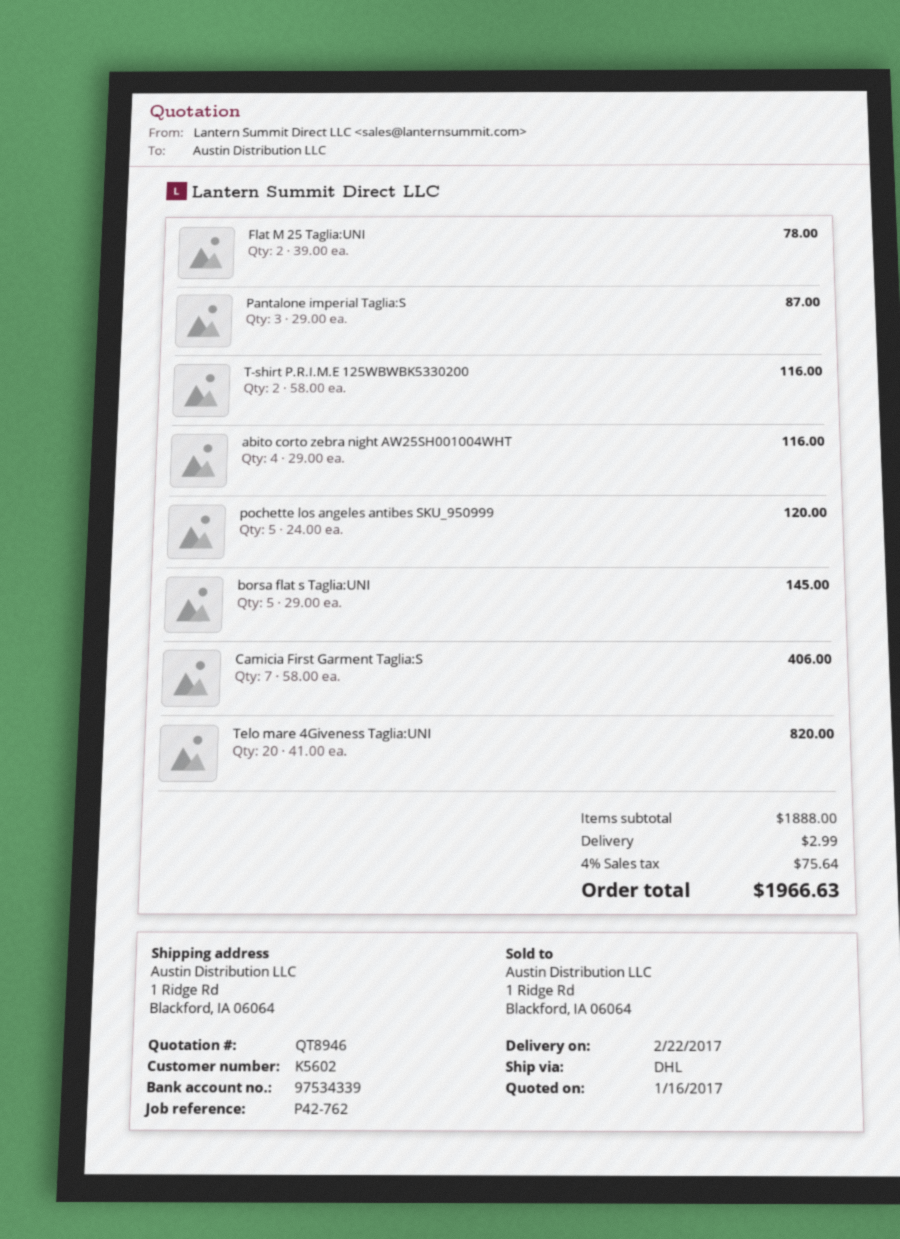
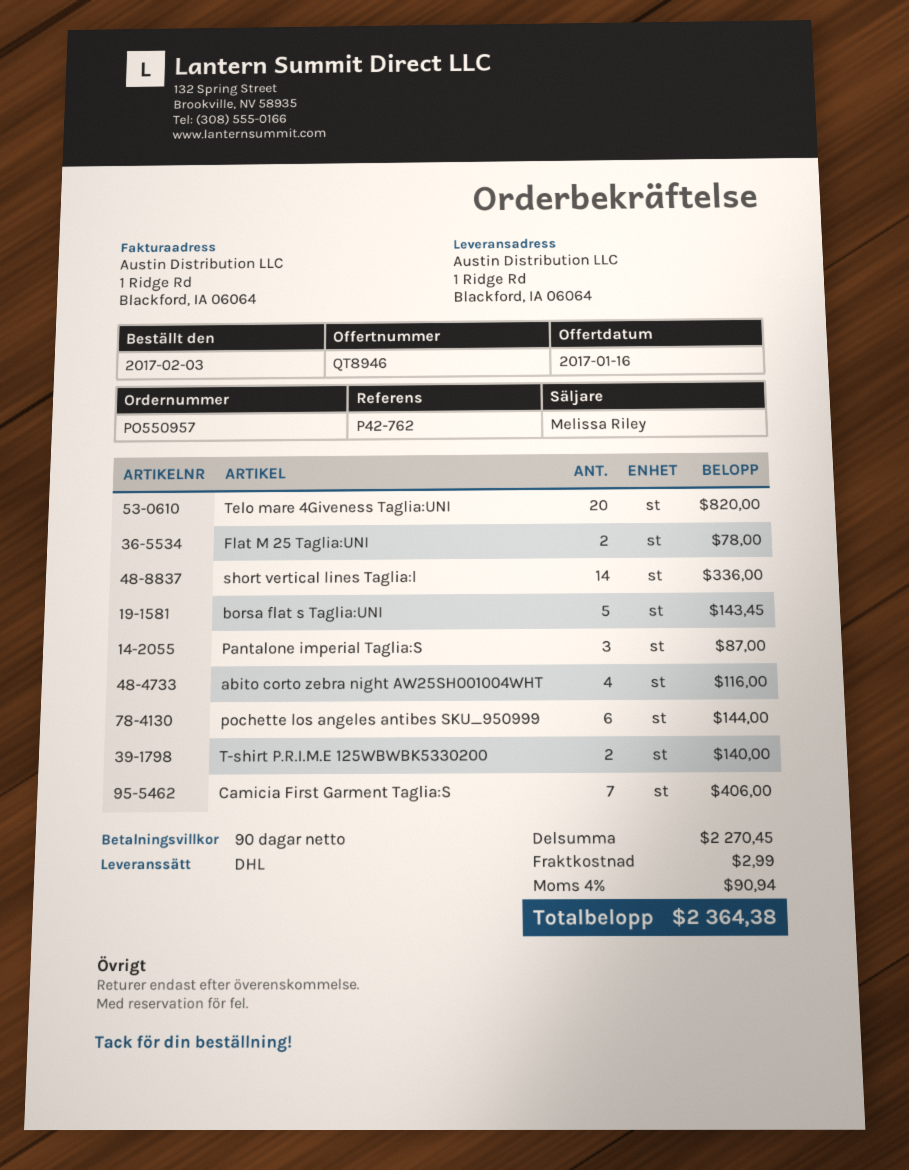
T-shirt P.R.I.M.E 125WBWBK5330200: 2 for 116.00 -> 2 for 140.00
pochette los angeles antibes SKU_950999: 5 for 120.00 -> 6 for 144.00
borsa flat s Taglia:UNI: 5 for 145.00 -> 5 for 143.45
short vertical lines Taglia:l: none -> 14 for 336.00
subtotal: 1888.00 -> 2270.45
tax: 4% = 75.64 -> 4% = 90.94
total: 1966.63 -> 2364.38

